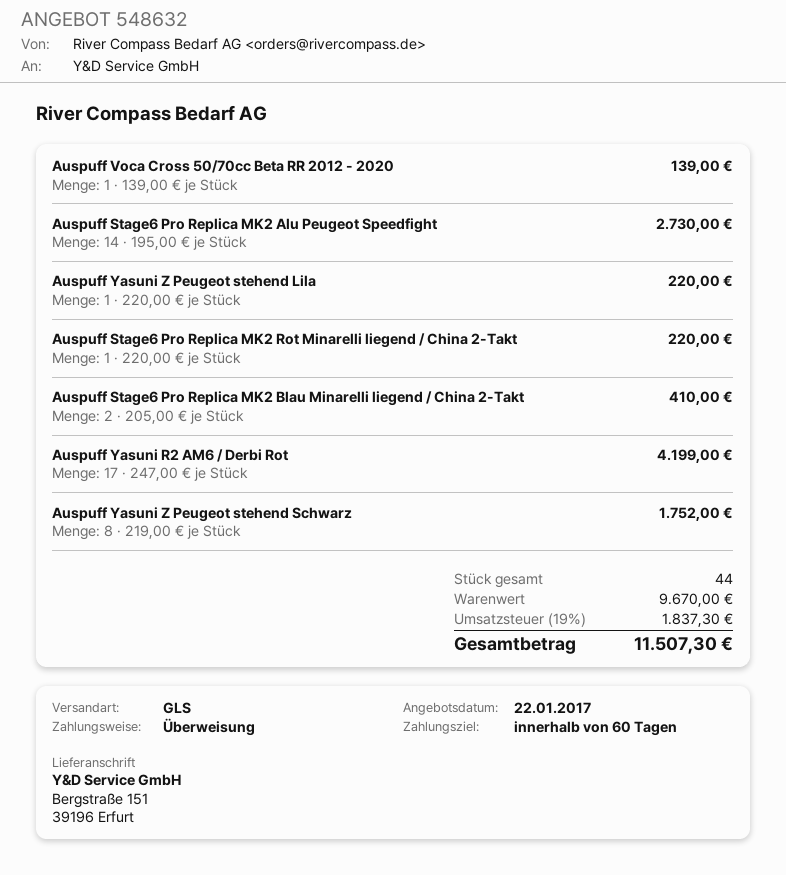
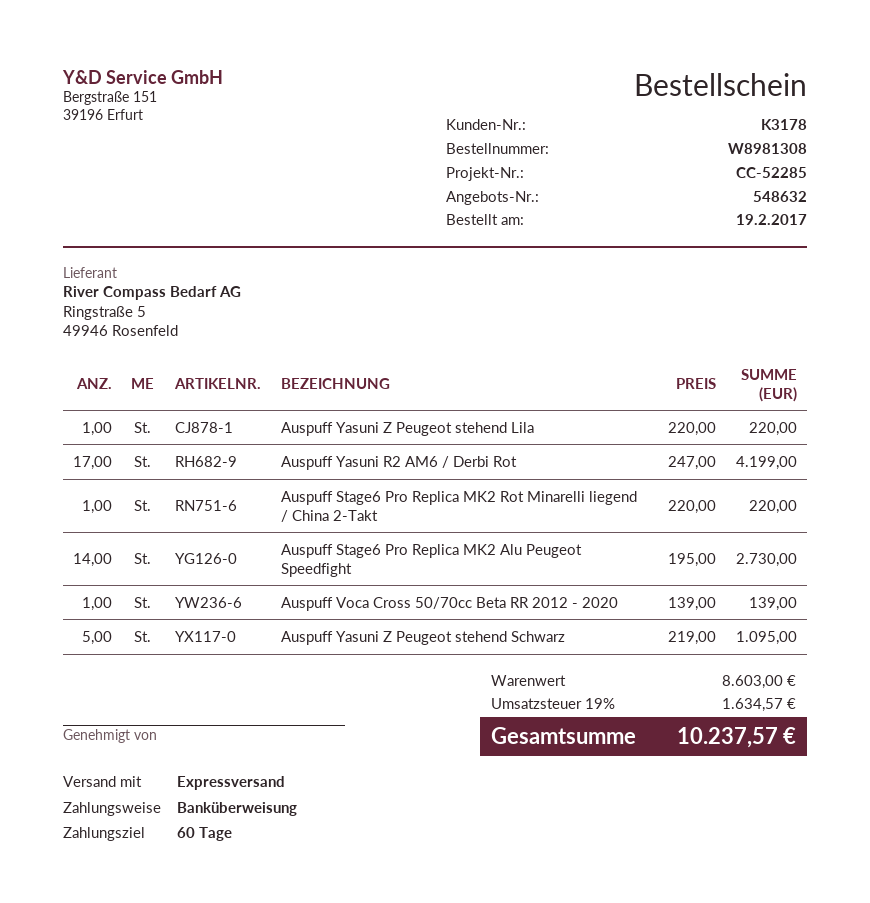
shipping method: GLS -> express
Auspuff Stage6 Pro Replica MK2 Blau Minarelli liegend / China 2-Takt: 2 x 205.00 = 410.00 -> none
Auspuff Yasuni Z Peugeot stehend Schwarz: 8 x 219.00 = 1752.00 -> 5 x 219.00 = 1095.00
subtotal: 9670.00 -> 8603.00
tax: 19% = 1837.30 -> 19% = 1634.57
total: 11507.30 -> 10237.57

